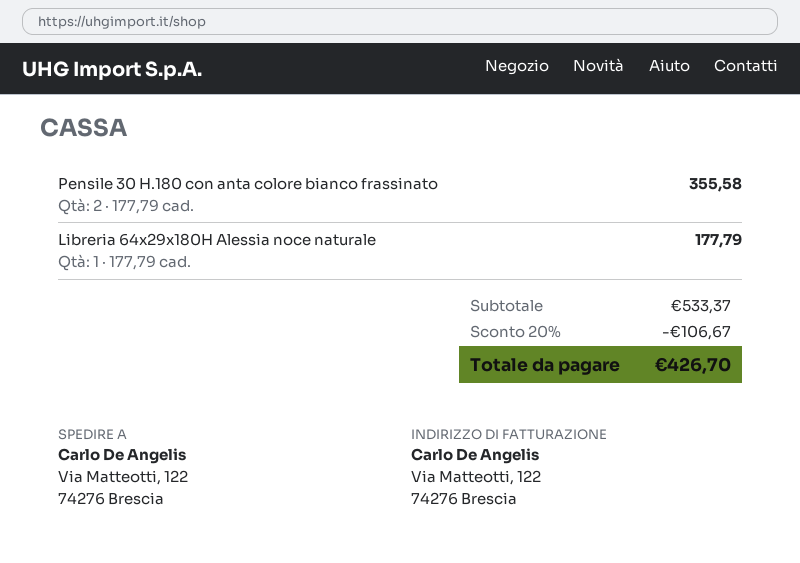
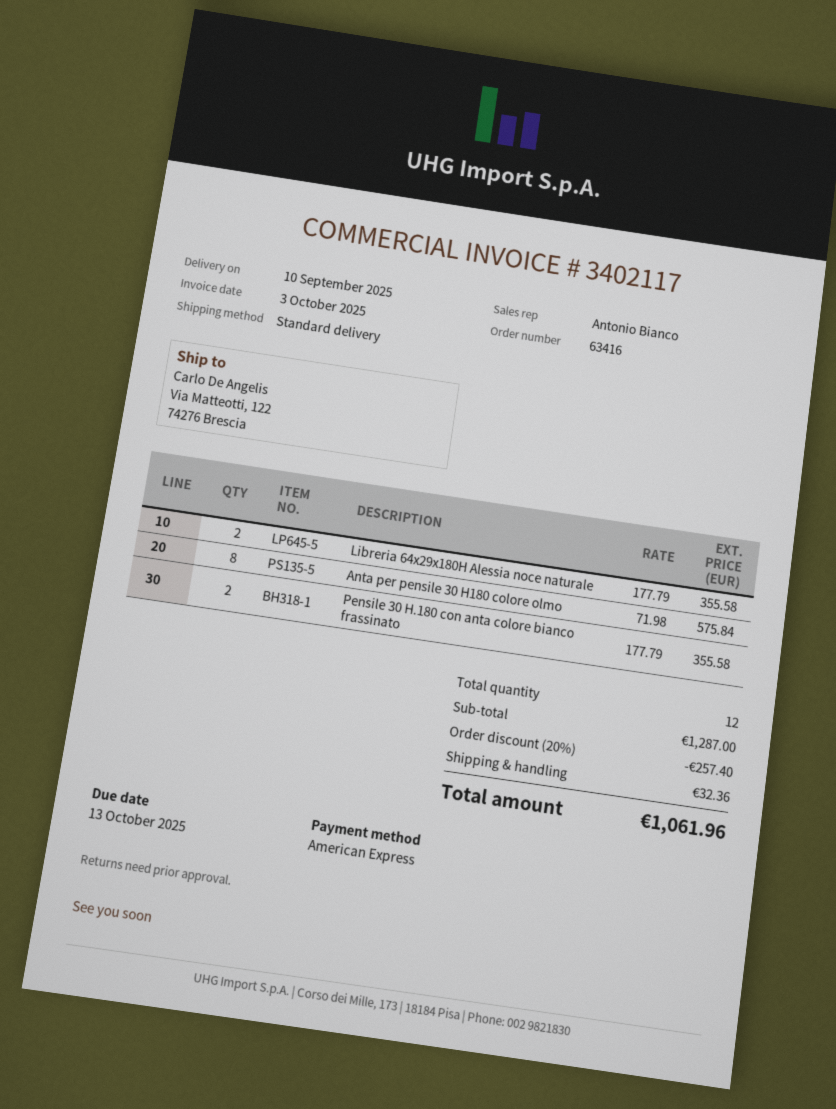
Libreria 64x29x180H Alessia noce naturale: 1 x 177.79 = 177.79 -> 2 x 177.79 = 355.58
Anta per pensile 30 H180 colore olmo: none -> 8 x 71.98 = 575.84
subtotal: 533.37 -> 1287.00
discount: 20% = 106.67 -> 20% = 257.40
shipping: none -> 32.36
total: 426.70 -> 1061.96

